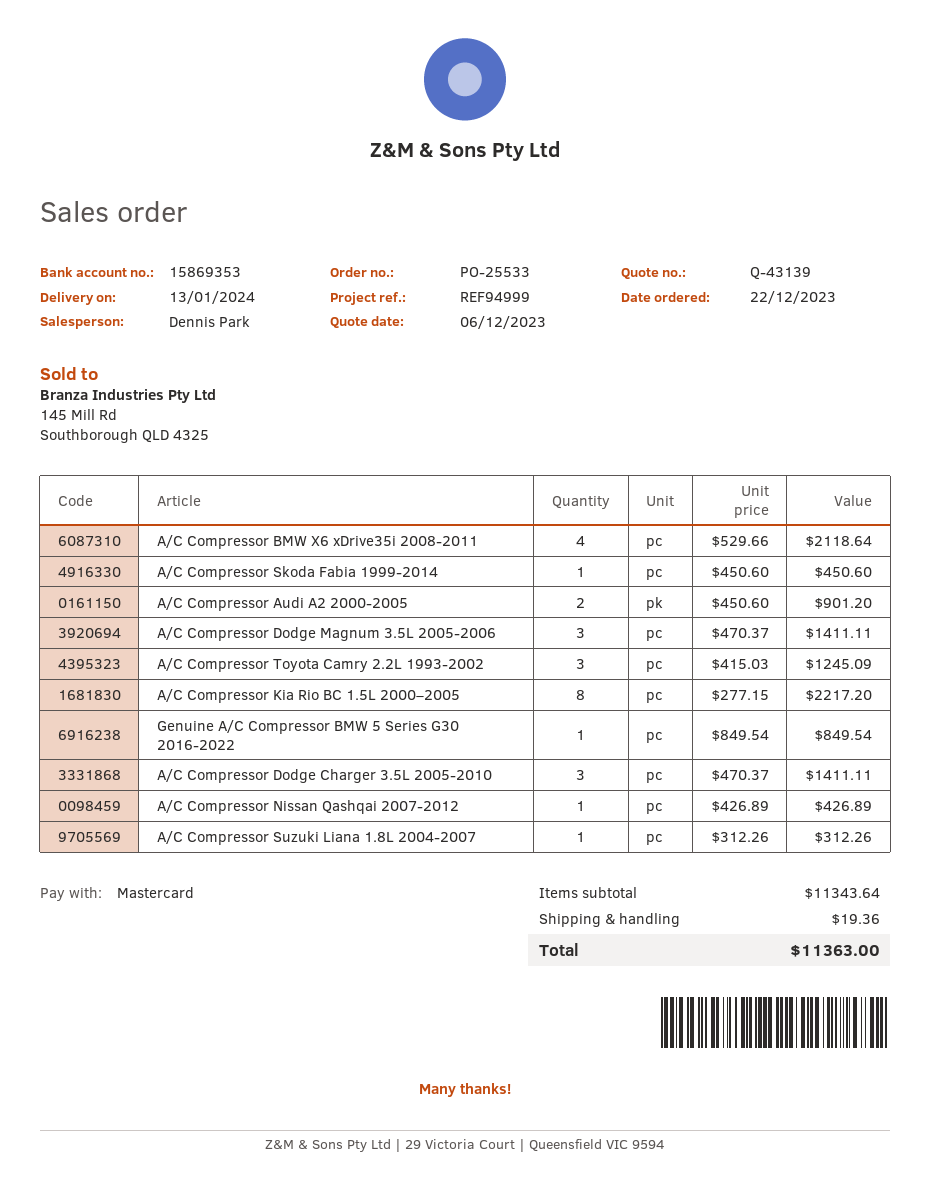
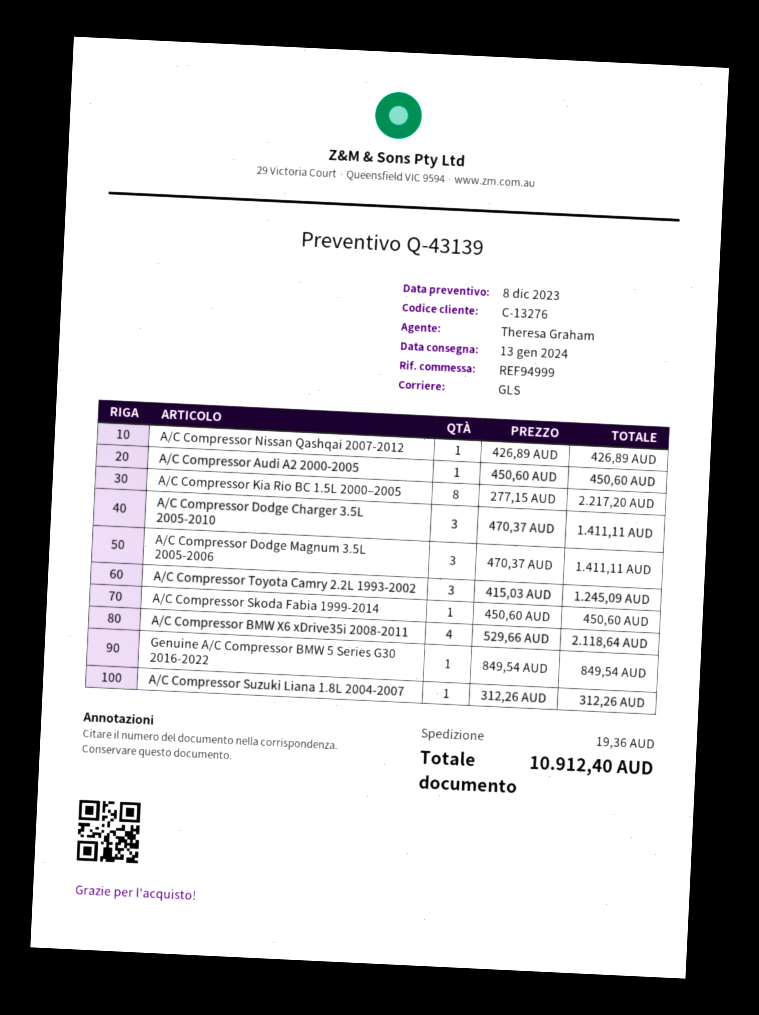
quote date: 2023-12-06 -> 2023-12-08
sales rep: Dennis Park -> Theresa Graham
A/C Compressor Audi A2 2000-2005: 2 x 450.60 = 901.20 -> 1 x 450.60 = 450.60
total: 11363.00 -> 10912.40

